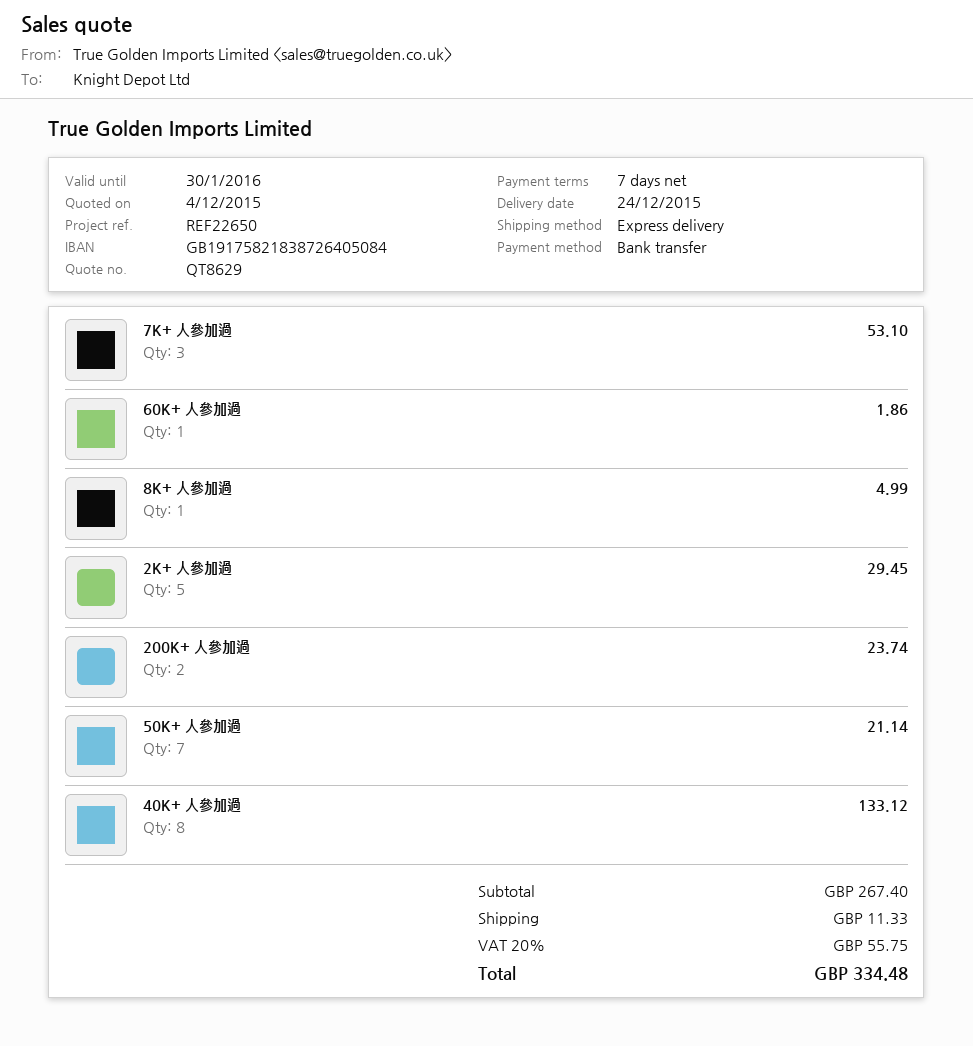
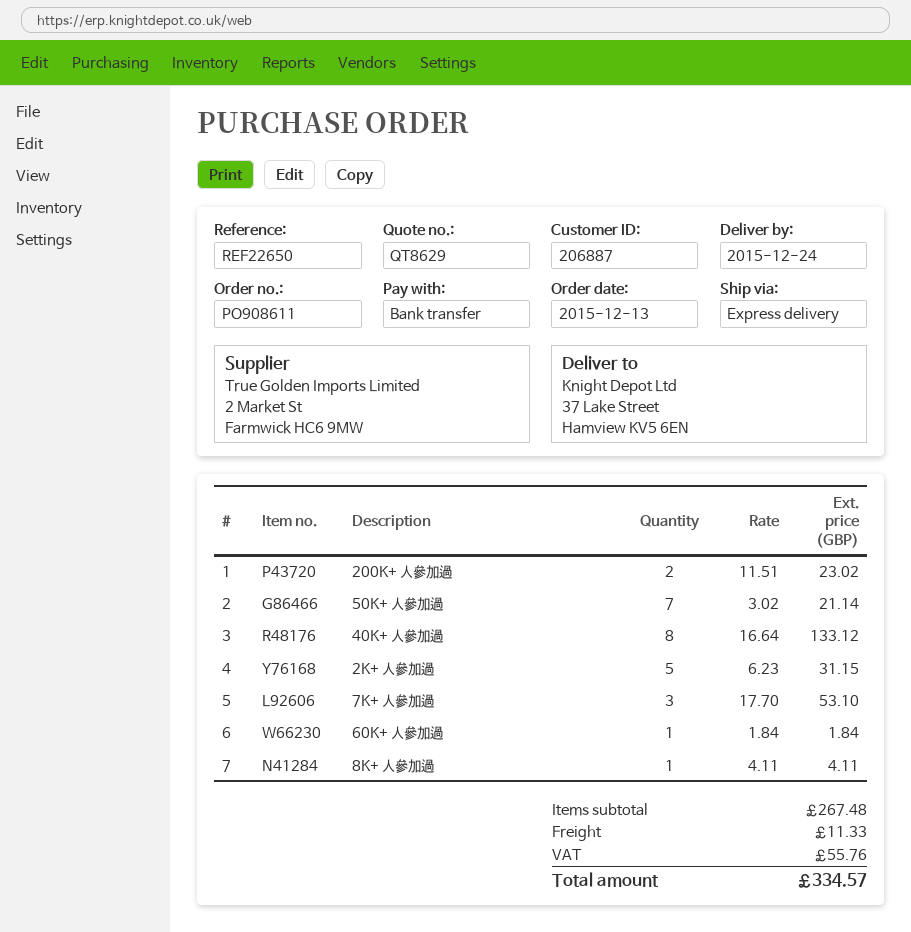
60K+ 人參加過: 1 for 1.86 -> 1 for 1.84
8K+ 人參加過: 1 for 4.99 -> 1 for 4.11
2K+ 人參加過: 5 for 29.45 -> 5 for 31.15
200K+ 人參加過: 2 for 23.74 -> 2 for 23.02
subtotal: 267.40 -> 267.48
tax: 55.75 -> 55.76
total: 334.48 -> 334.57

